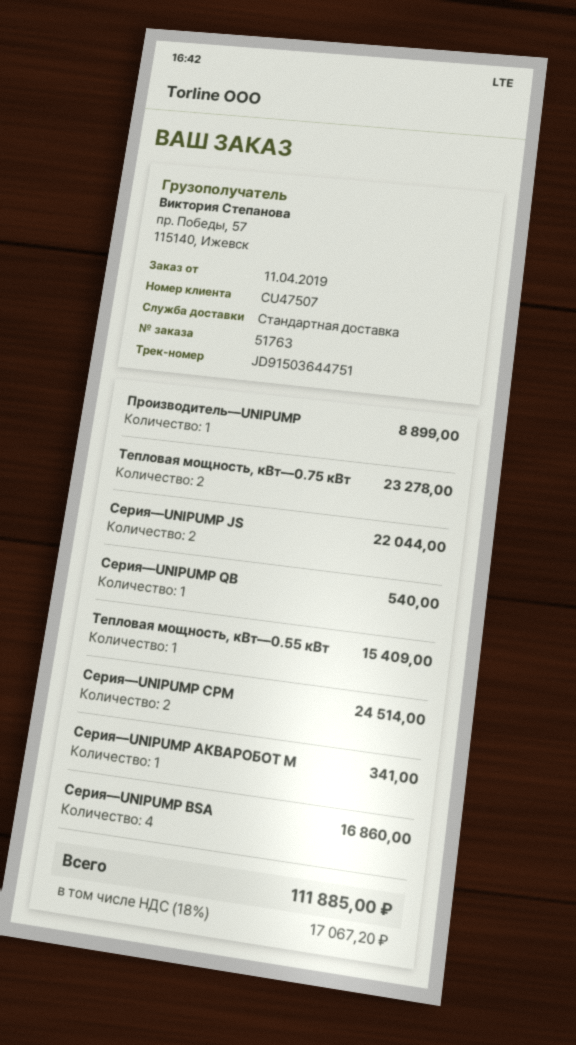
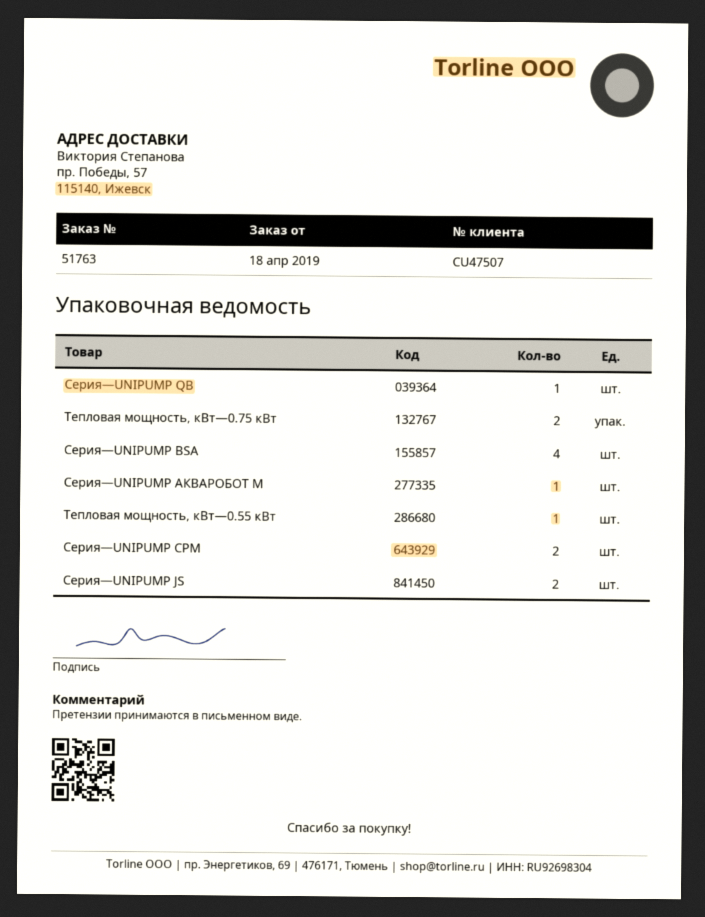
order date: 2019-04-11 -> 2019-04-18
Производитель—UNIPUMP: 1 -> none

